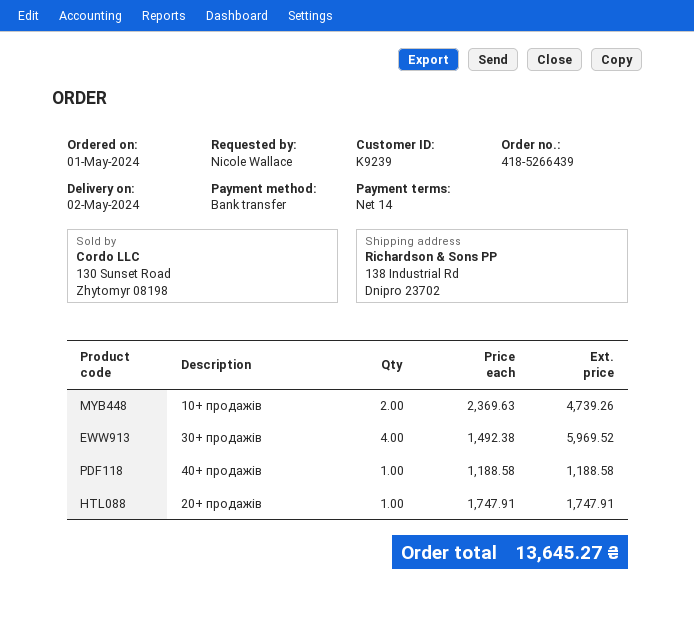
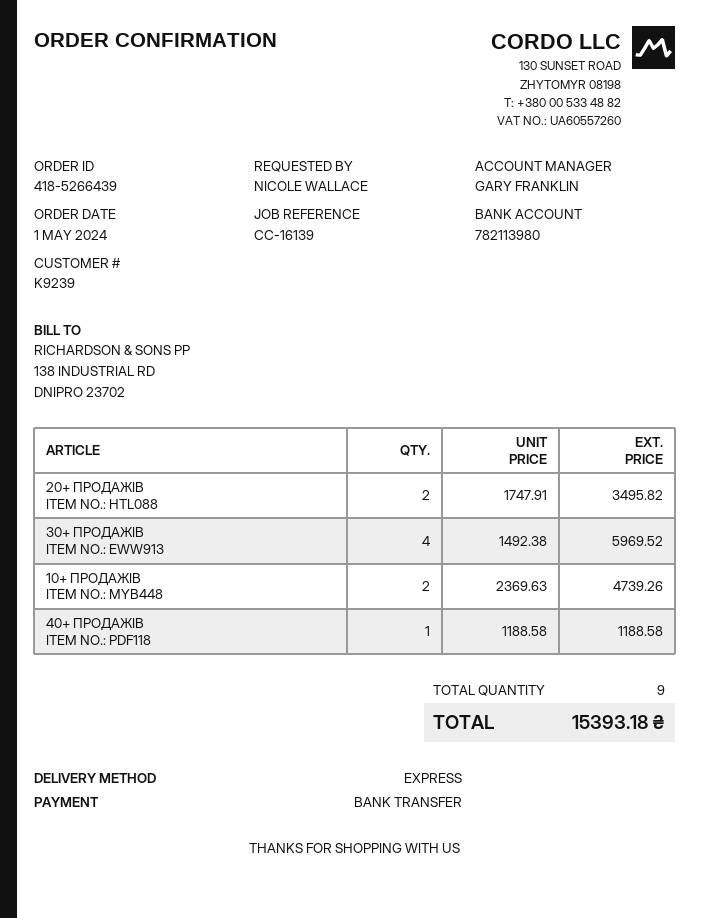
20+ продажів: 1 x 1747.91 = 1747.91 -> 2 x 1747.91 = 3495.82
total: 13645.27 -> 15393.18

